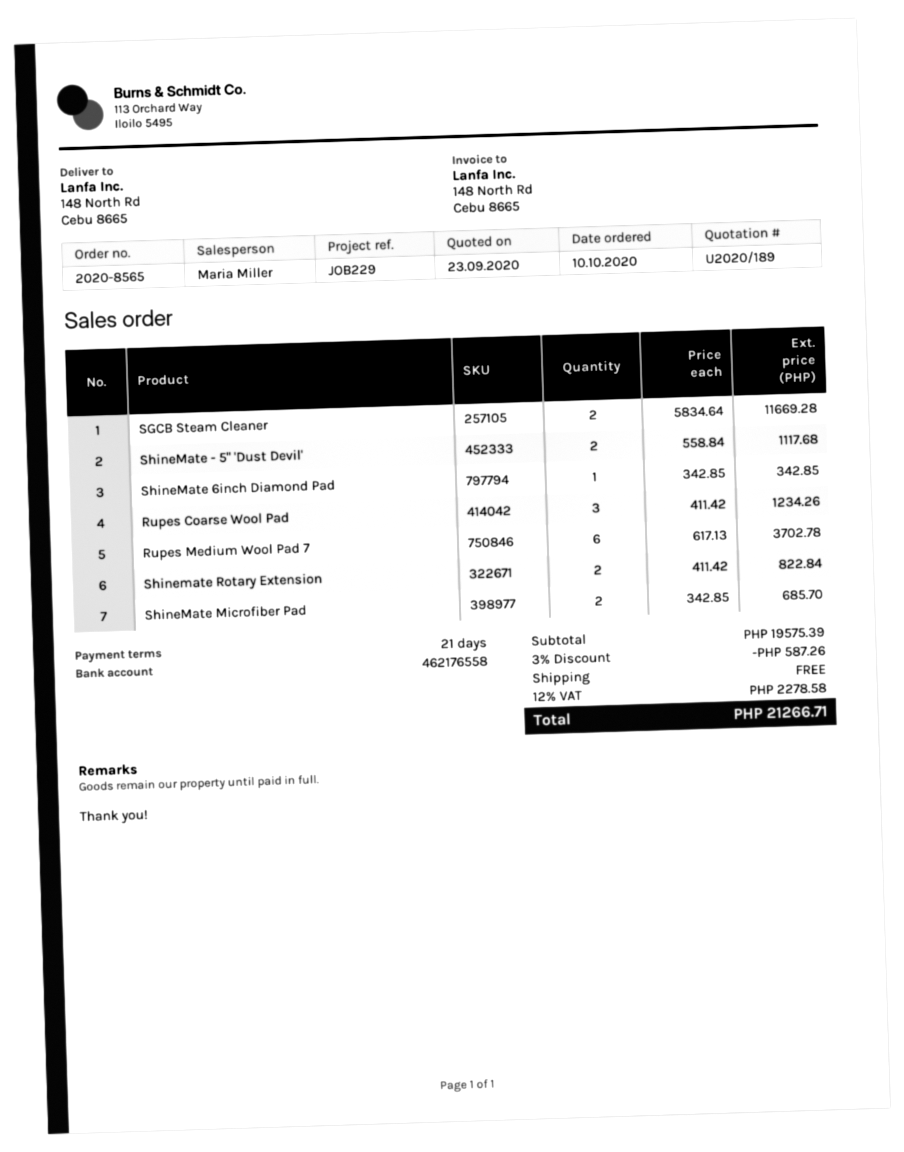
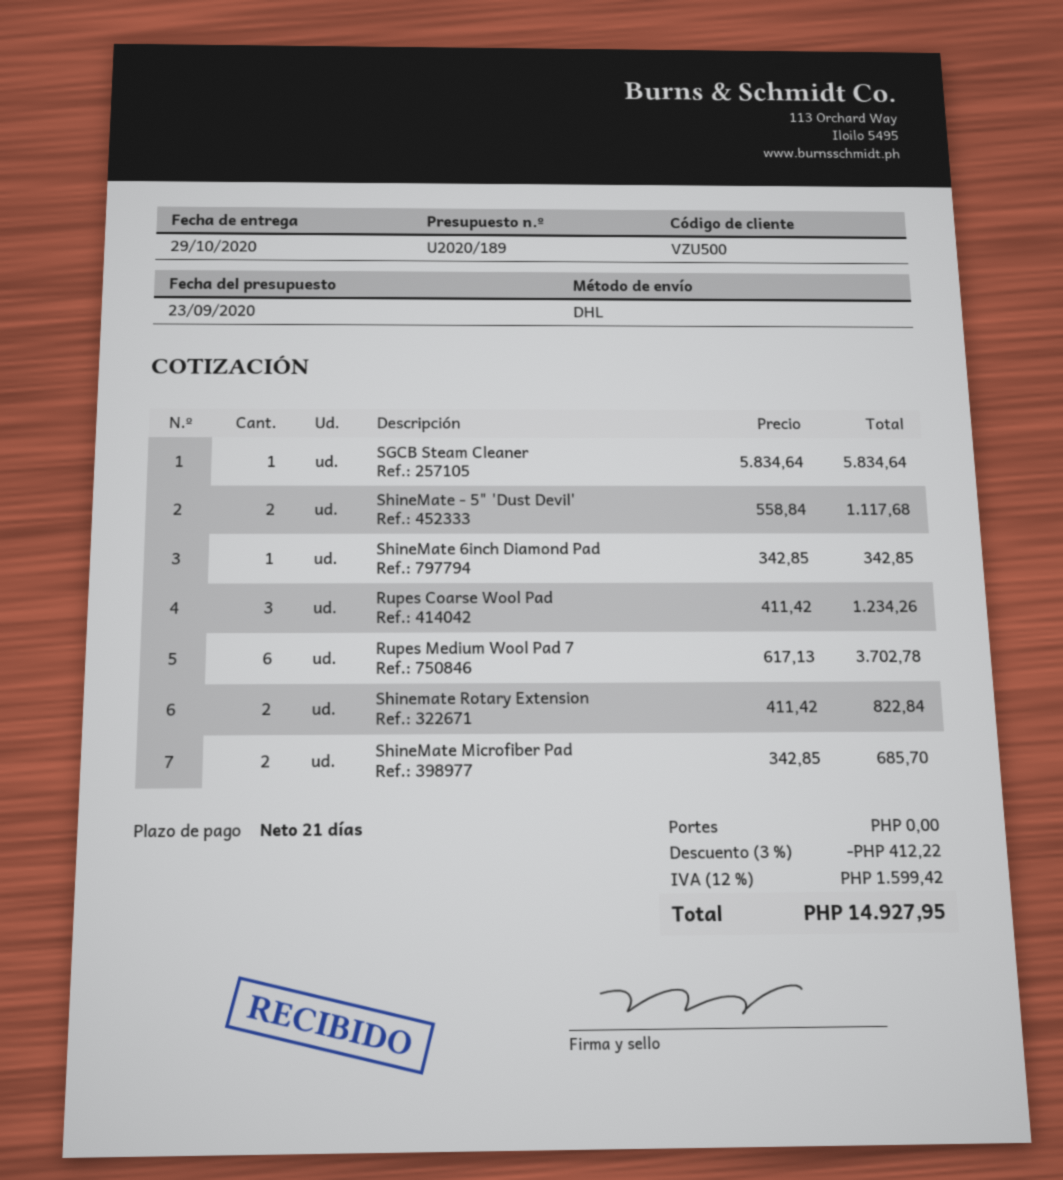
SGCB Steam Cleaner: 2 x 5834.64 = 11669.28 -> 1 x 5834.64 = 5834.64
discount: 3% = 587.26 -> 3% = 412.22
tax: 12% = 2278.58 -> 12% = 1599.42
total: 21266.71 -> 14927.95

